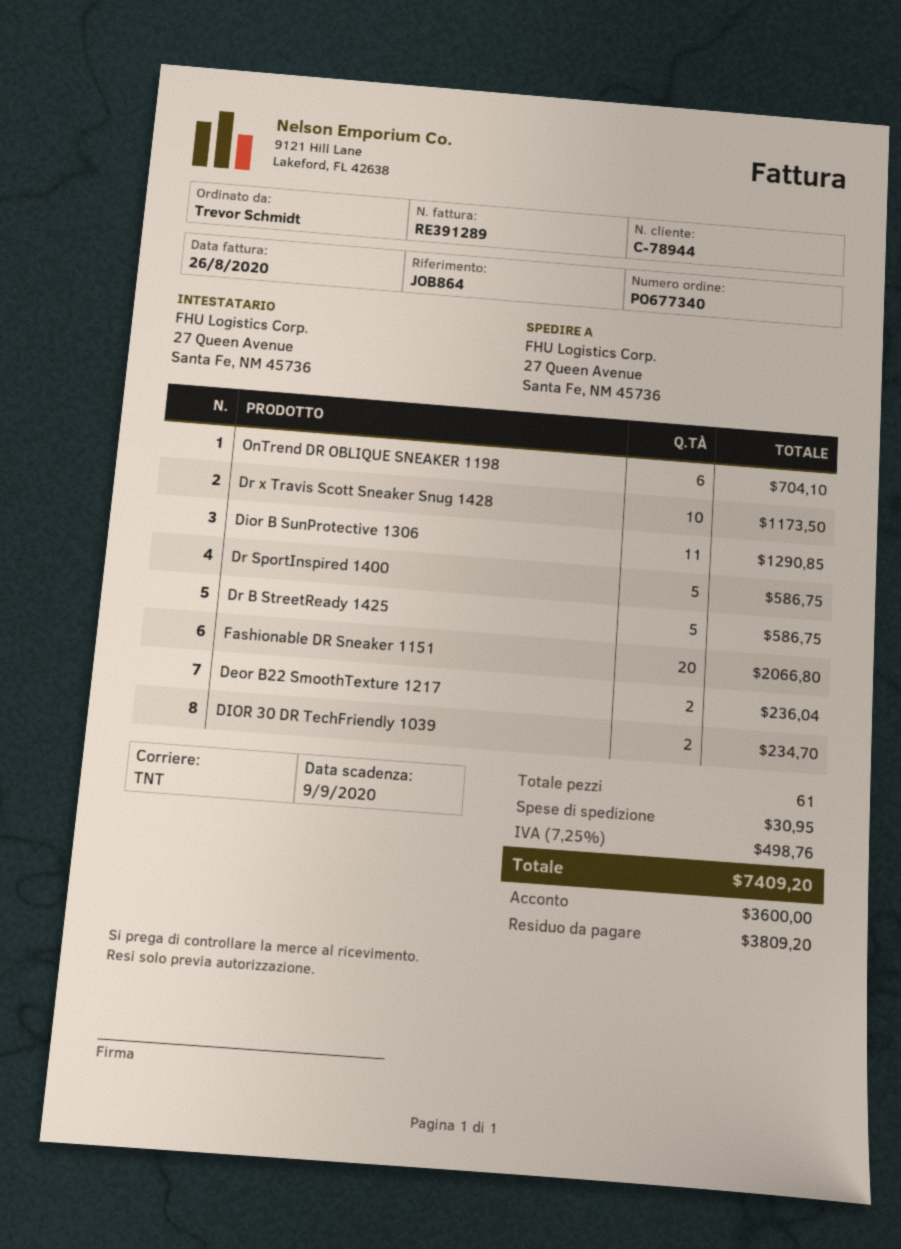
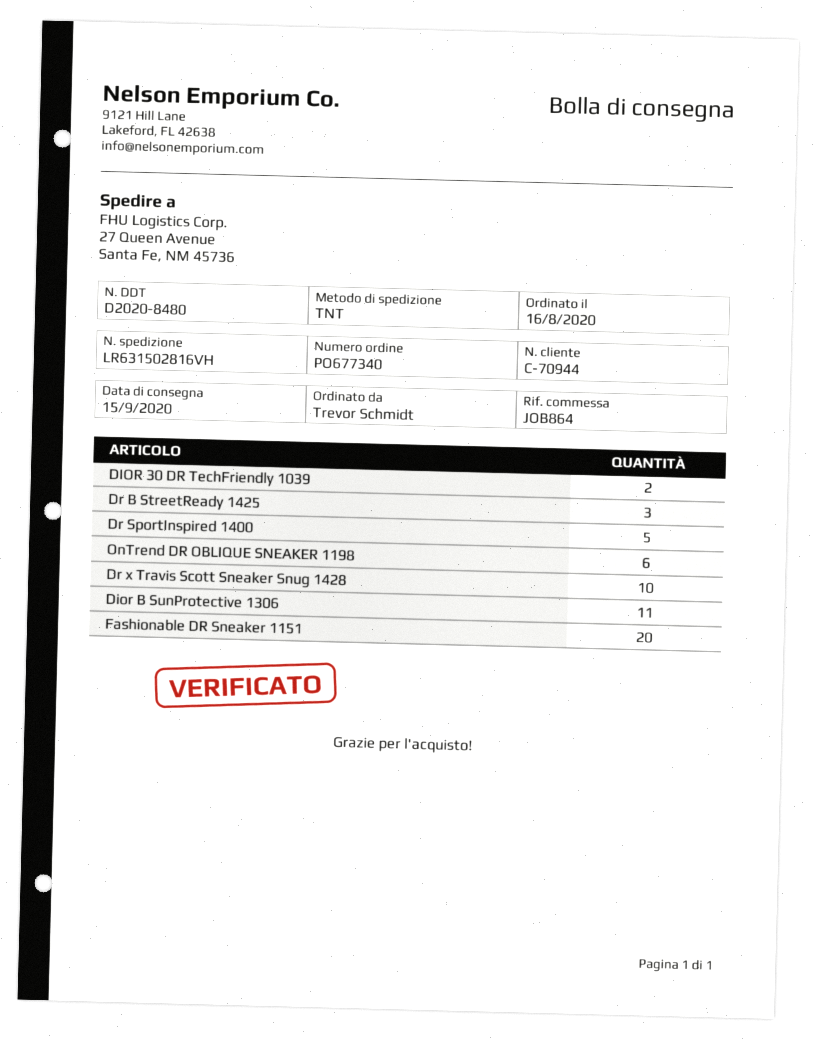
customer number: C-78944 -> C-70944
Dr B StreetReady 1425: 5 -> 3
Deor B22 SmoothTexture 1217: 2 -> none

